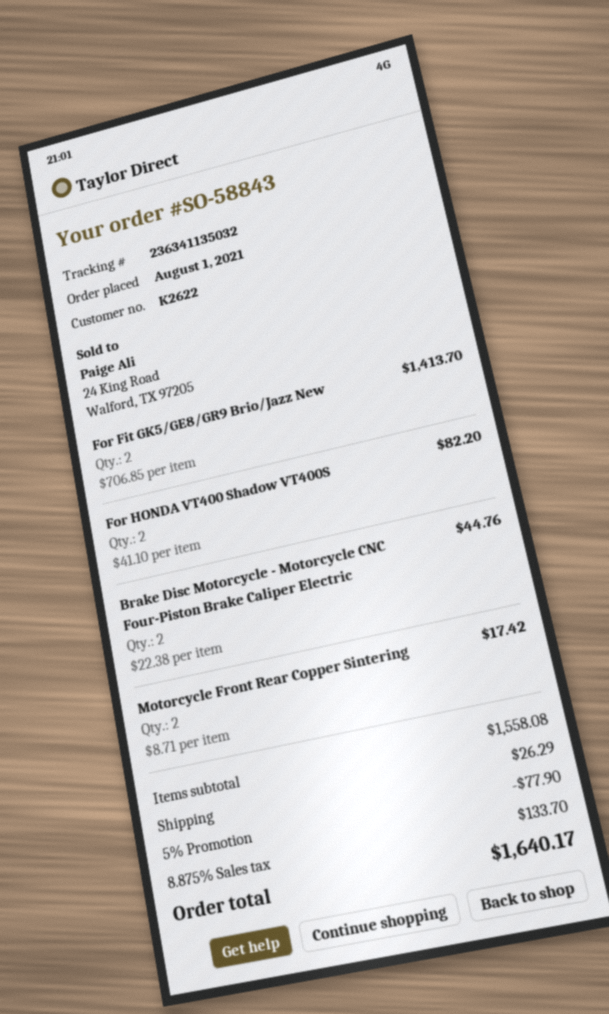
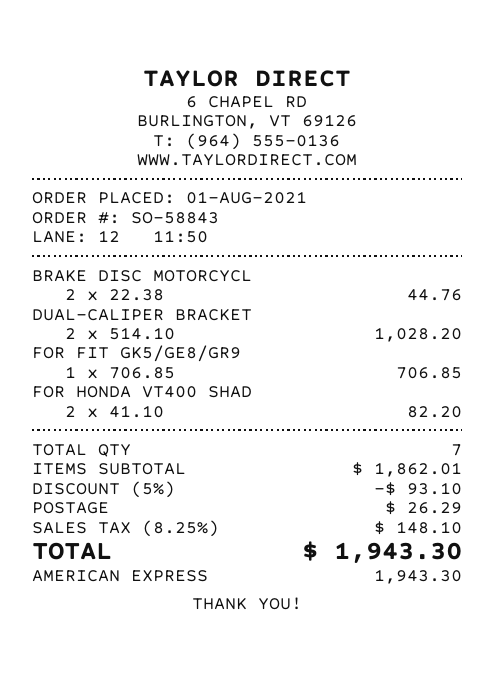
For Fit GK5/GE8/GR9 Brio/Jazz New: 2 x 706.85 = 1413.70 -> 1 x 706.85 = 706.85
Motorcycle Front Rear Copper Sintering: 2 x 8.71 = 17.42 -> none
DUAL-CALIPER BRACKET: none -> 2 x 514.10 = 1028.20
subtotal: 1558.08 -> 1862.01
discount: 5% = 77.90 -> 5% = 93.10
tax: 8.875% = 133.70 -> 8.25% = 148.10
total: 1640.17 -> 1943.30

